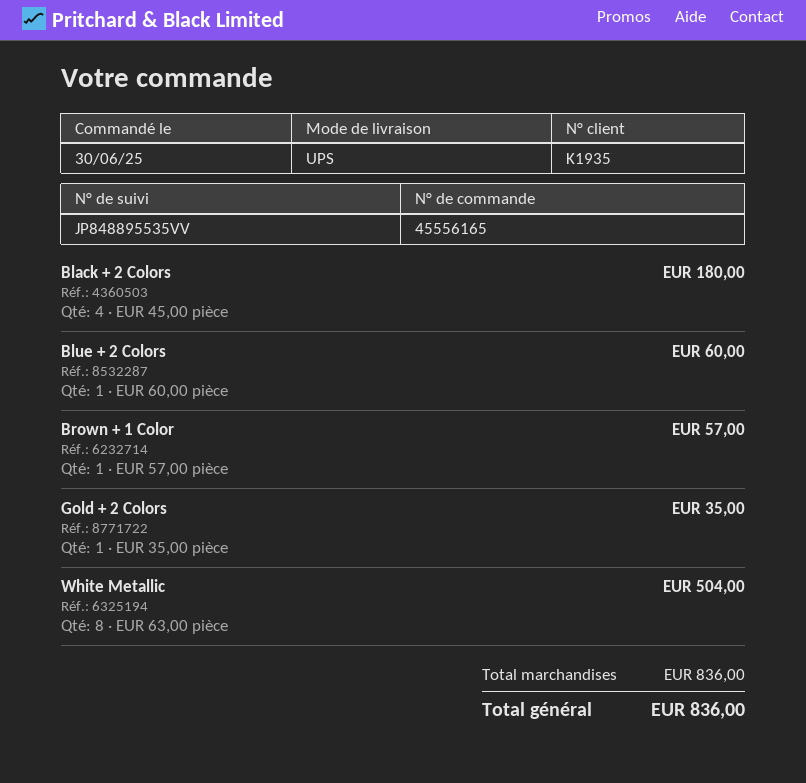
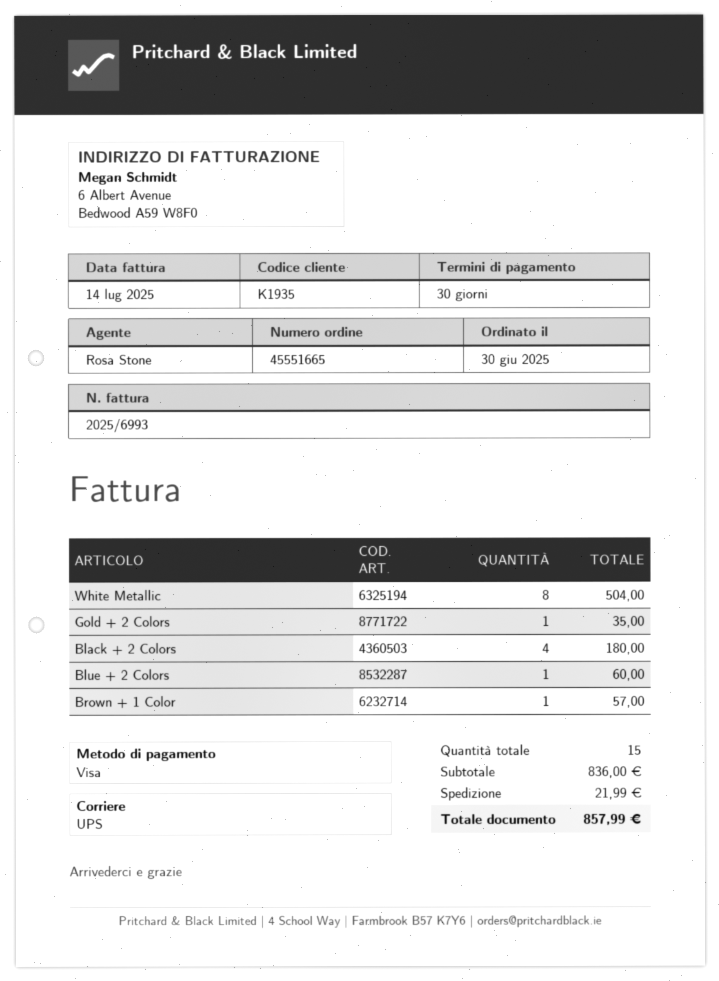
order number: 45556165 -> 45551665
shipping: none -> 21.99
total: 836.00 -> 857.99

